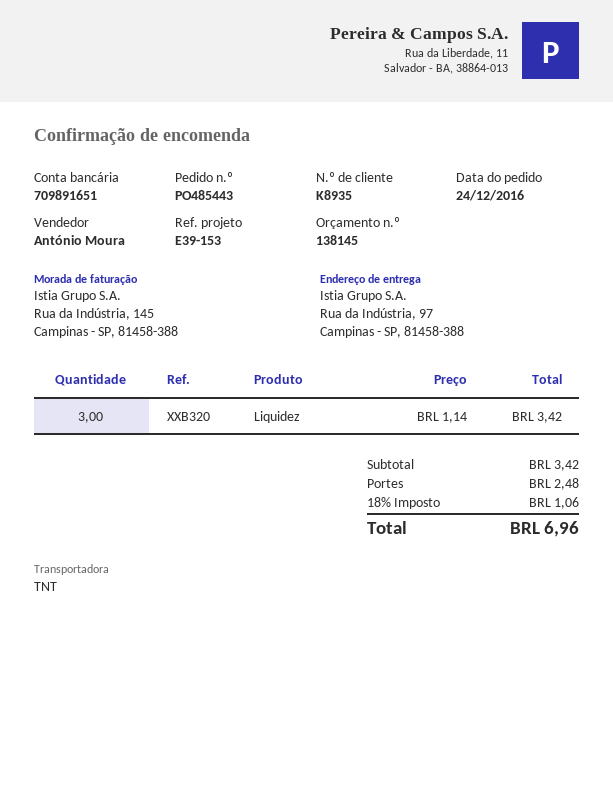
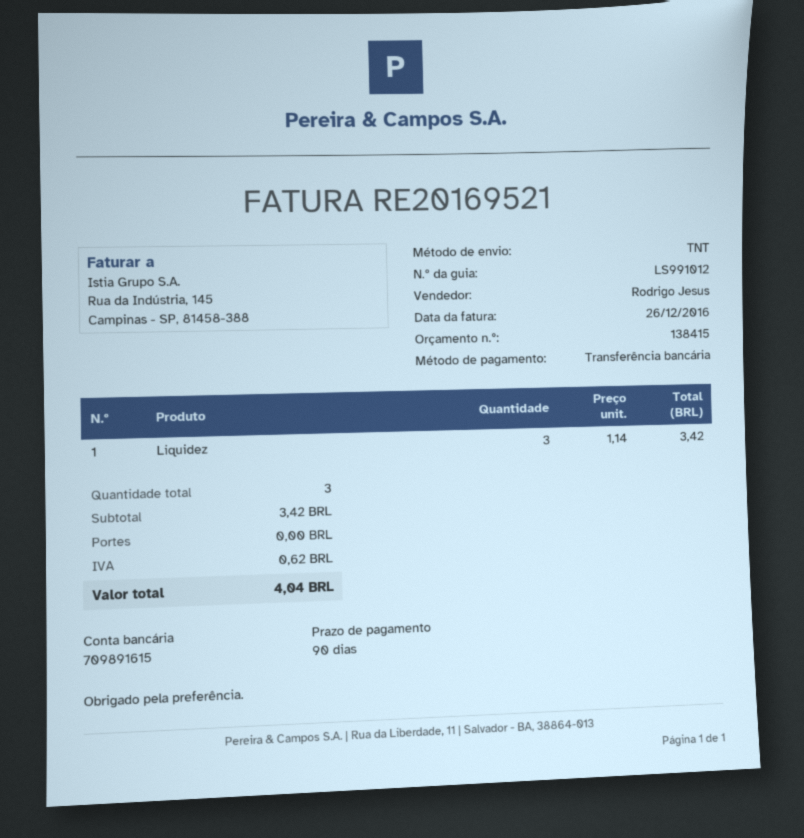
quote number: 138145 -> 138415
sales rep: António Moura -> Rodrigo Jesus
bank account: 709891651 -> 709891615
shipping: 2.48 -> 0.00
tax: 1.06 -> 0.62
total: 6.96 -> 4.04

